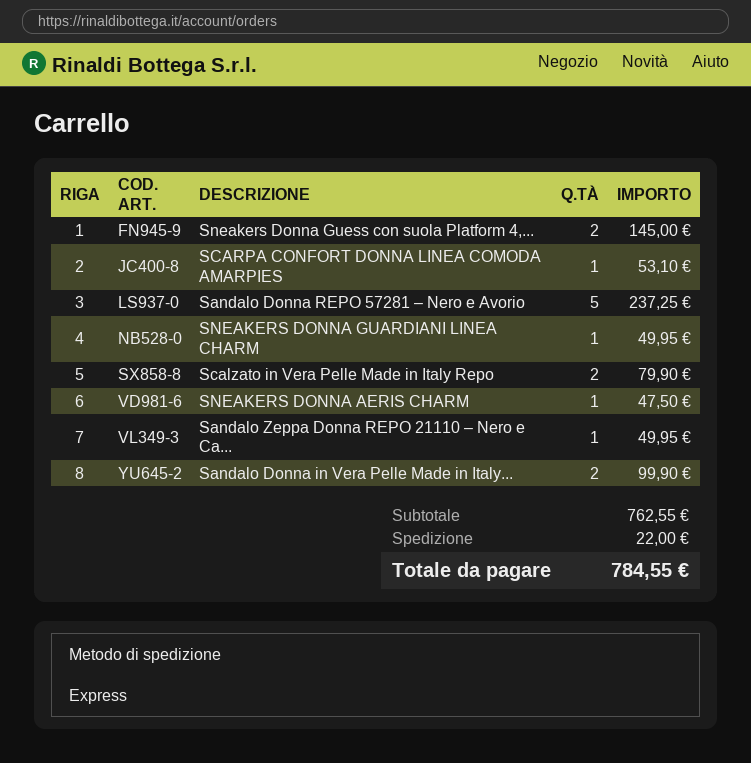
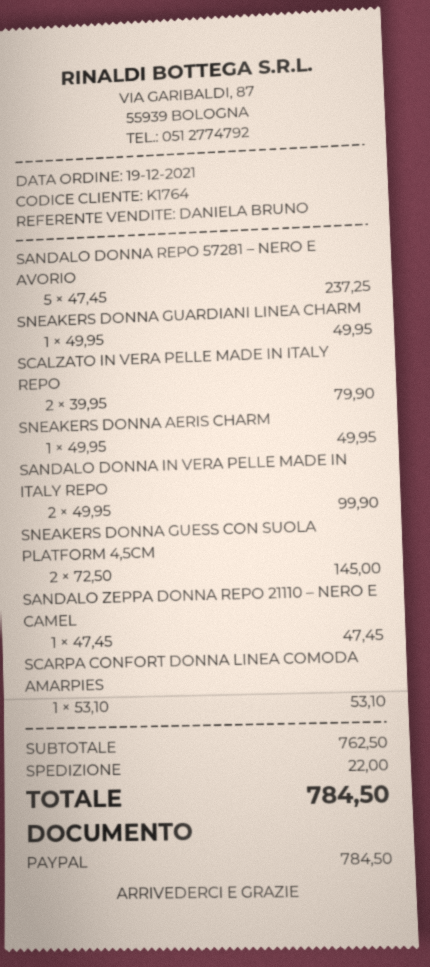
SNEAKERS DONNA AERIS CHARM: 1 for 47.50 -> 1 for 49.95
Sandalo Zeppa Donna REPO 21110 – Nero e Ca...: 1 for 49.95 -> 1 for 47.45
subtotal: 762.55 -> 762.50
total: 784.55 -> 784.50

